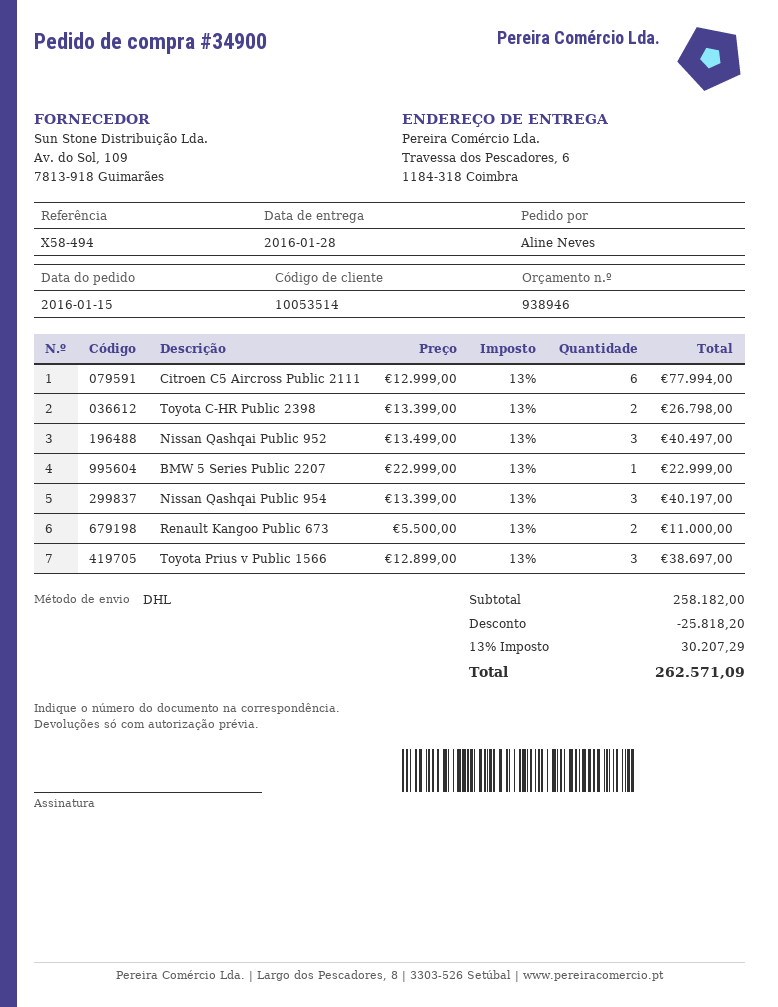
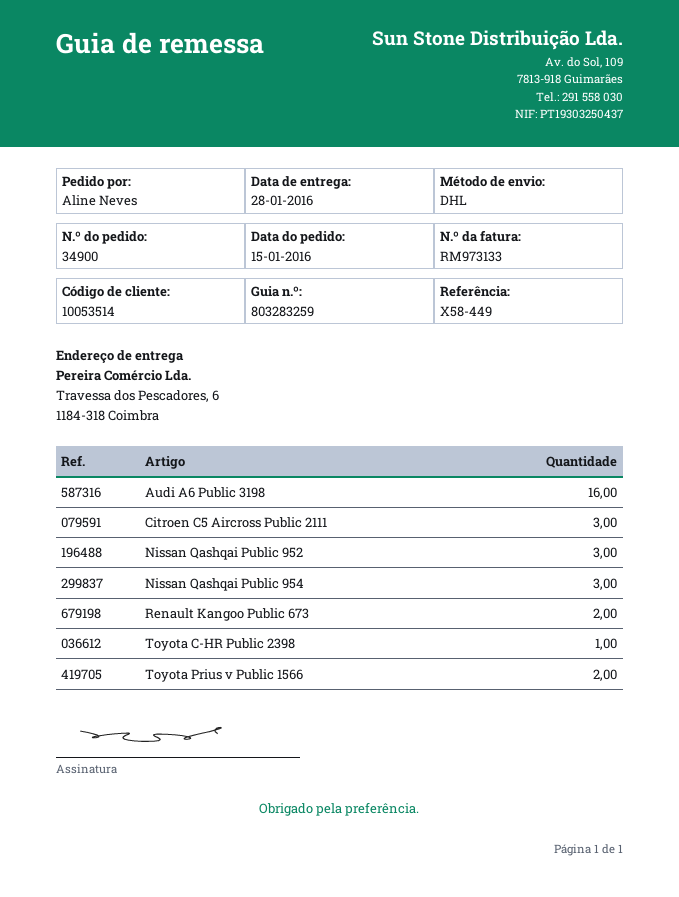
reference: X58-494 -> X58-449
Citroen C5 Aircross Public 2111: 6 -> 3
Toyota C-HR Public 2398: 2 -> 1
BMW 5 Series Public 2207: 1 -> none
Toyota Prius v Public 1566: 3 -> 2
Audi A6 Public 3198: none -> 16

